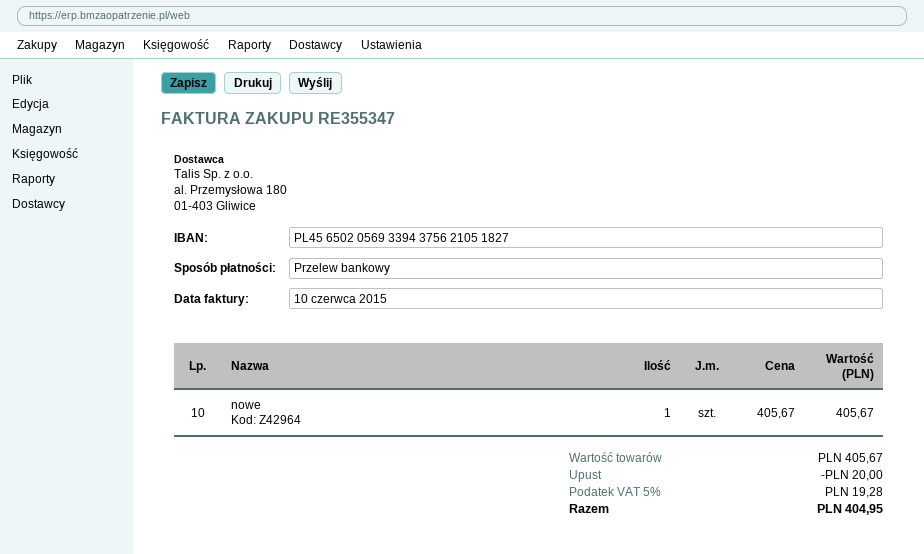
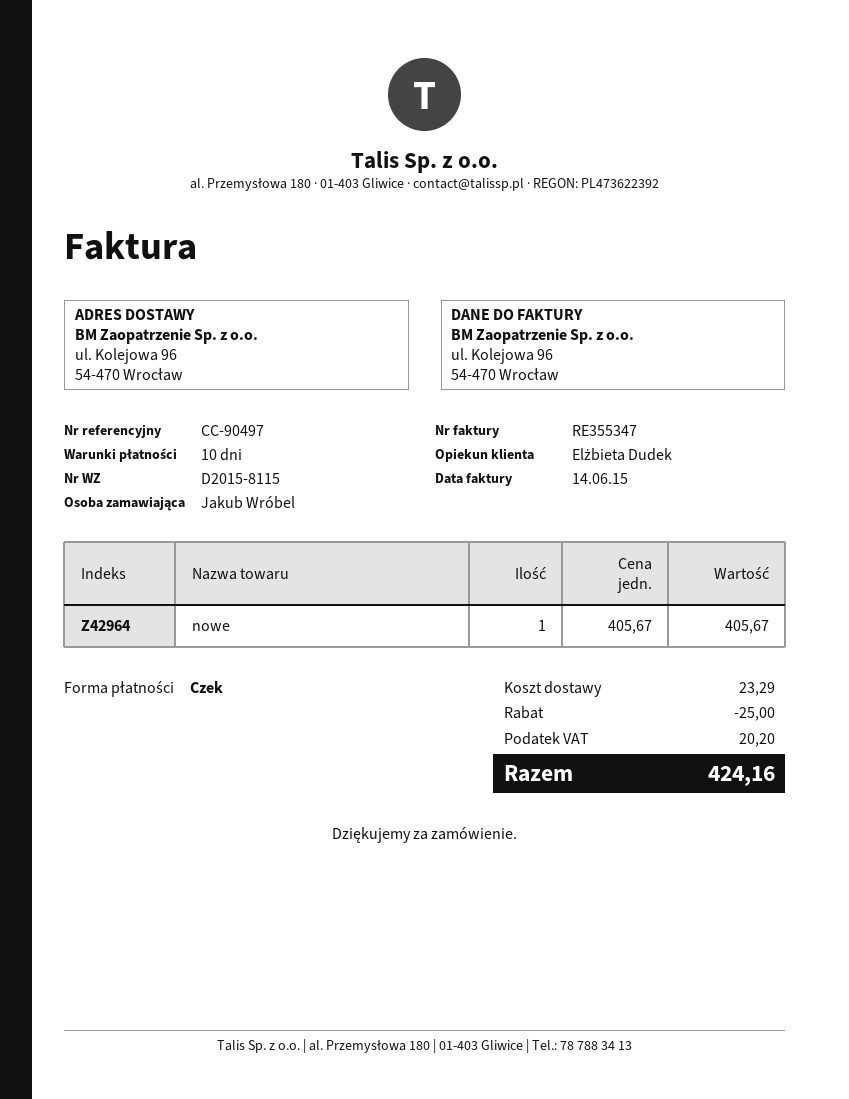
invoice date: 2015-06-10 -> 2015-06-14
payment method: bank transfer -> cheque
discount: 20.00 -> 25.00
shipping: none -> 23.29
tax: 19.28 -> 20.20
total: 404.95 -> 424.16

